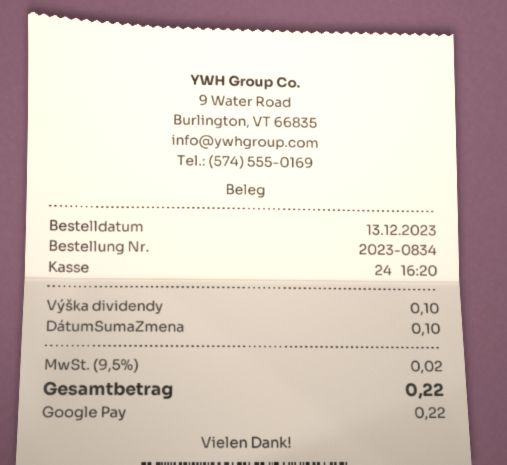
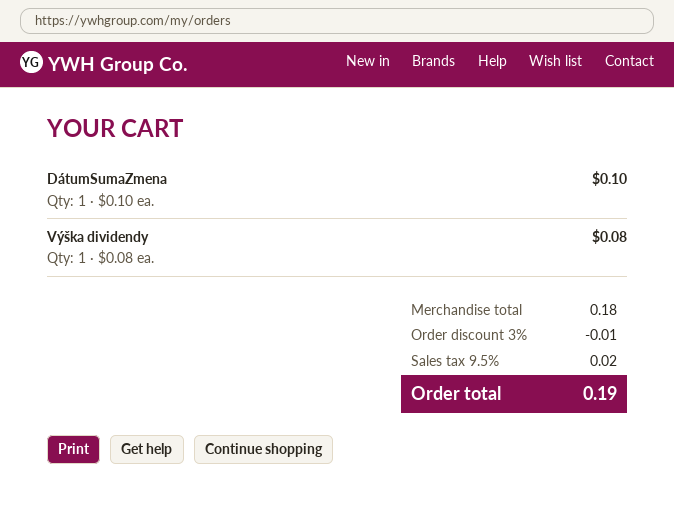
Výška dividendy: 1 x 0.10 = 0.10 -> 1 x 0.08 = 0.08
discount: none -> 3% = 0.01
total: 0.22 -> 0.19

